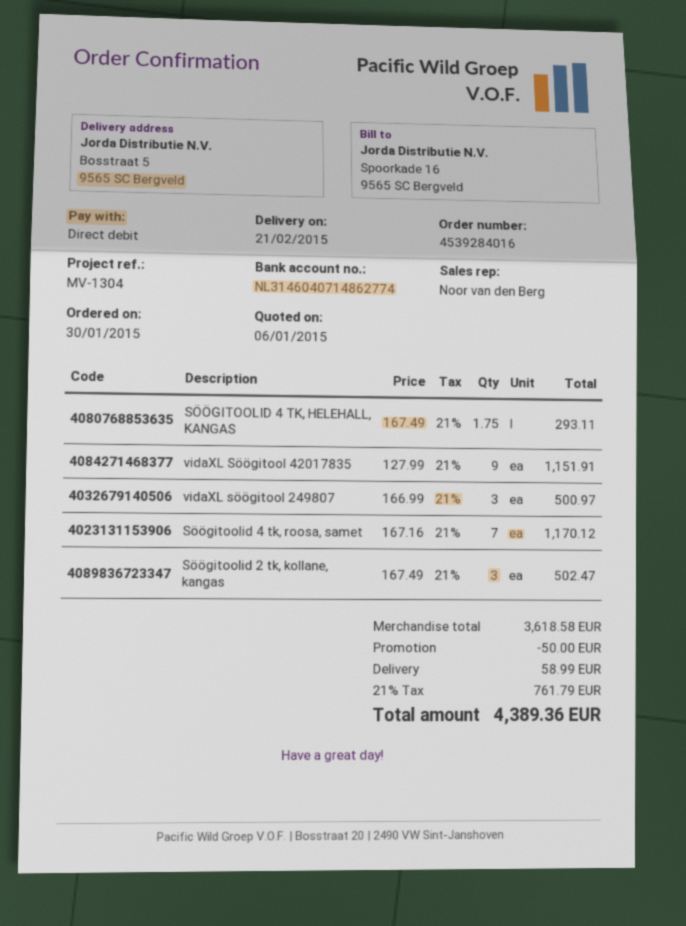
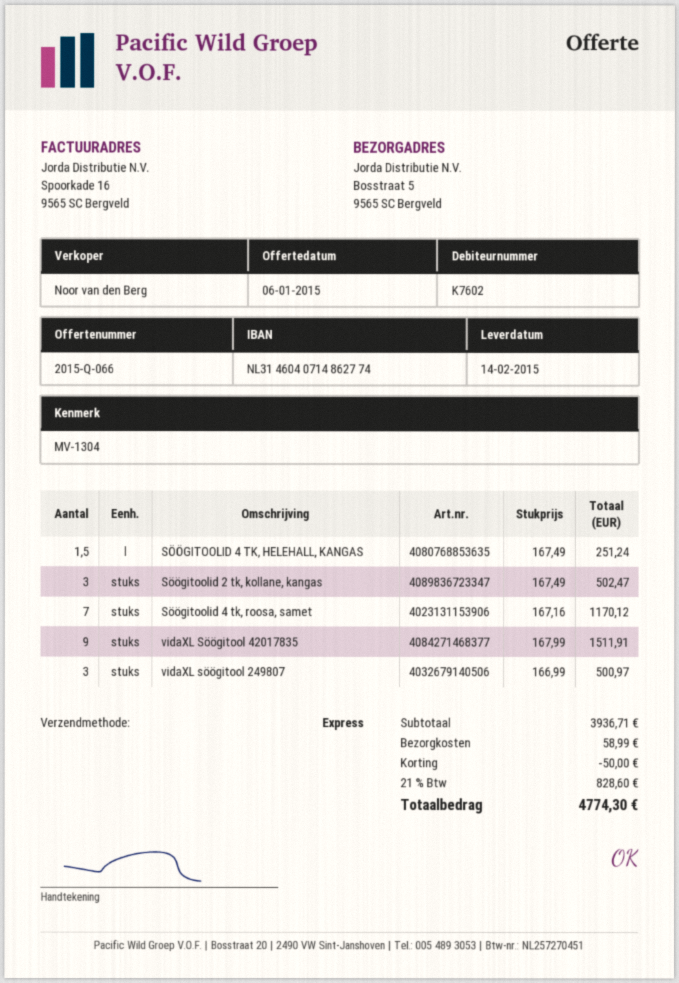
delivery date: 2015-02-21 -> 2015-02-14
SÖÖGITOOLID 4 TK, HELEHALL, KANGAS: 1.75 x 167.49 = 293.11 -> 1.5 x 167.49 = 251.24
vidaXL Söögitool 42017835: 9 x 127.99 = 1151.91 -> 9 x 167.99 = 1511.91
subtotal: 3618.58 -> 3936.71
tax: 21% = 761.79 -> 21% = 828.60
total: 4389.36 -> 4774.30

